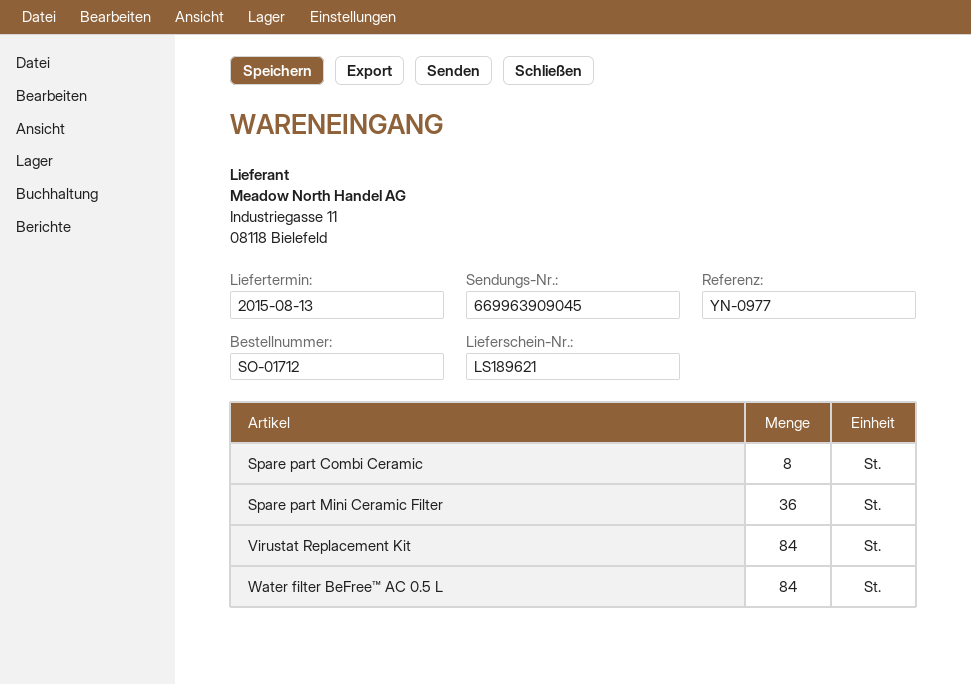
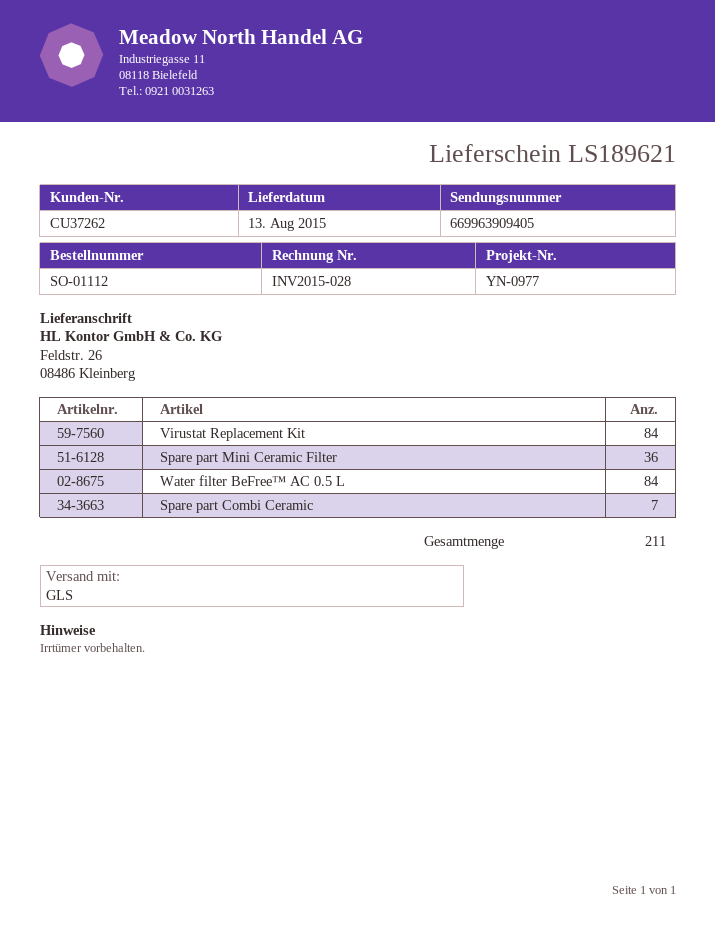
order number: SO-01712 -> SO-01112
tracking number: 669963909045 -> 669963909405
Spare part Combi Ceramic: 8 -> 7

